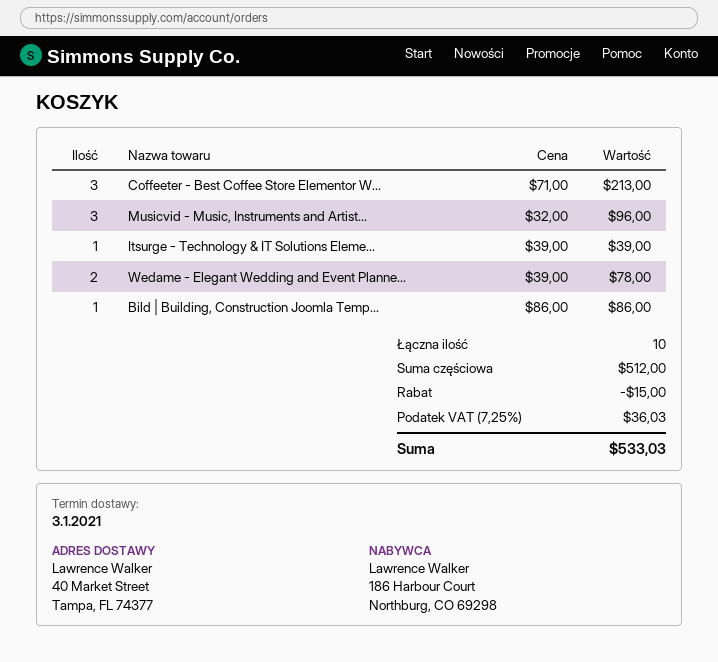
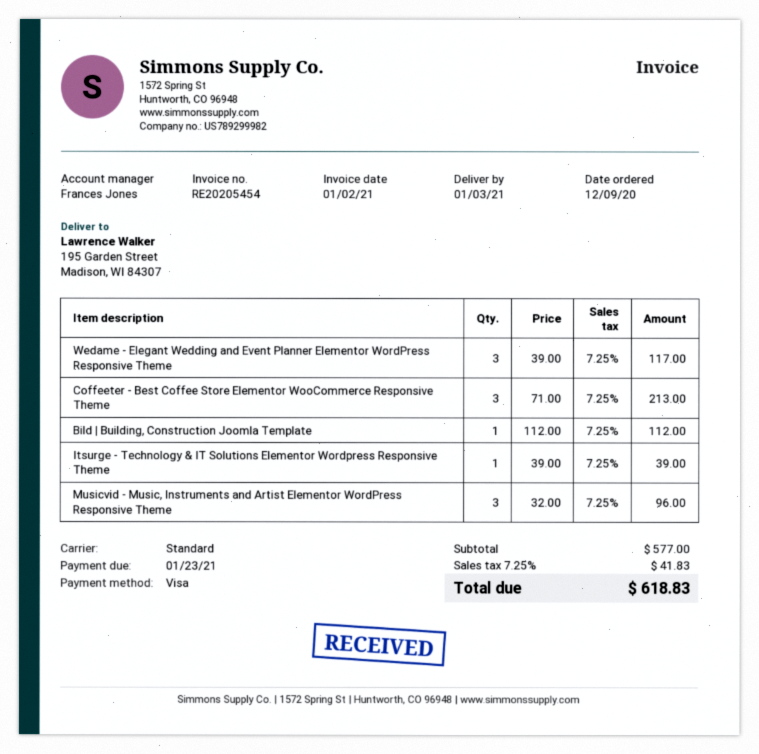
ship to: 40 Market Street, Tampa, FL 74377 -> 195 Garden Street, Madison, WI 84307
Wedame - Elegant Wedding and Event Planne...: 2 x 39.00 = 78.00 -> 3 x 39.00 = 117.00
Bild | Building, Construction Joomla Temp...: 1 x 86.00 = 86.00 -> 1 x 112.00 = 112.00
subtotal: 512.00 -> 577.00
discount: 15.00 -> none
tax: 7.25% = 36.03 -> 7.25% = 41.83
total: 533.03 -> 618.83

